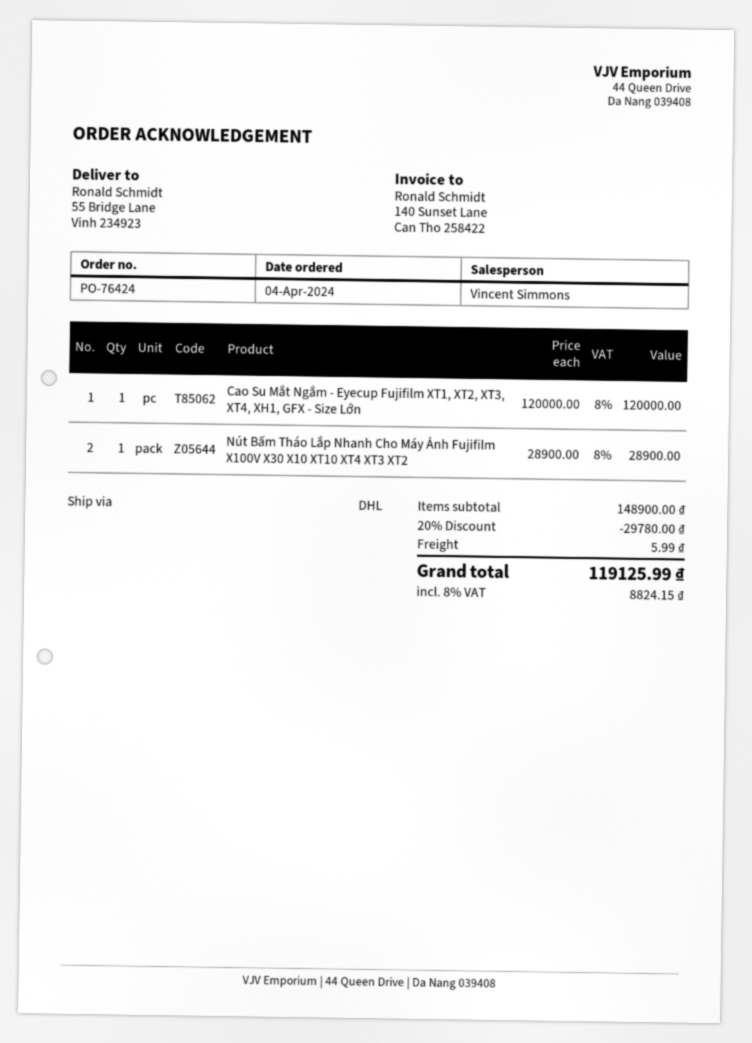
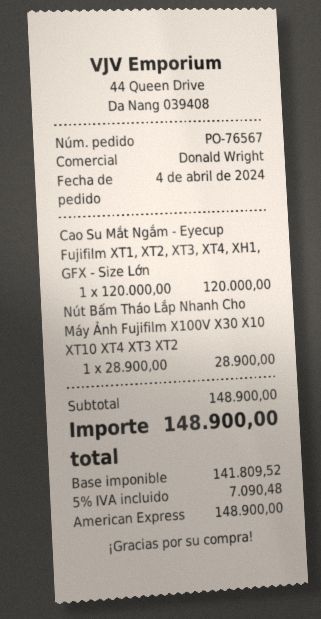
order number: PO-76424 -> PO-76567
sales rep: Vincent Simmons -> Donald Wright
discount: 20% = 29780.00 -> none
shipping: 5.99 -> none
tax: 8% = 8824.15 -> 5% = 7090.48
total: 119125.99 -> 148900.00

